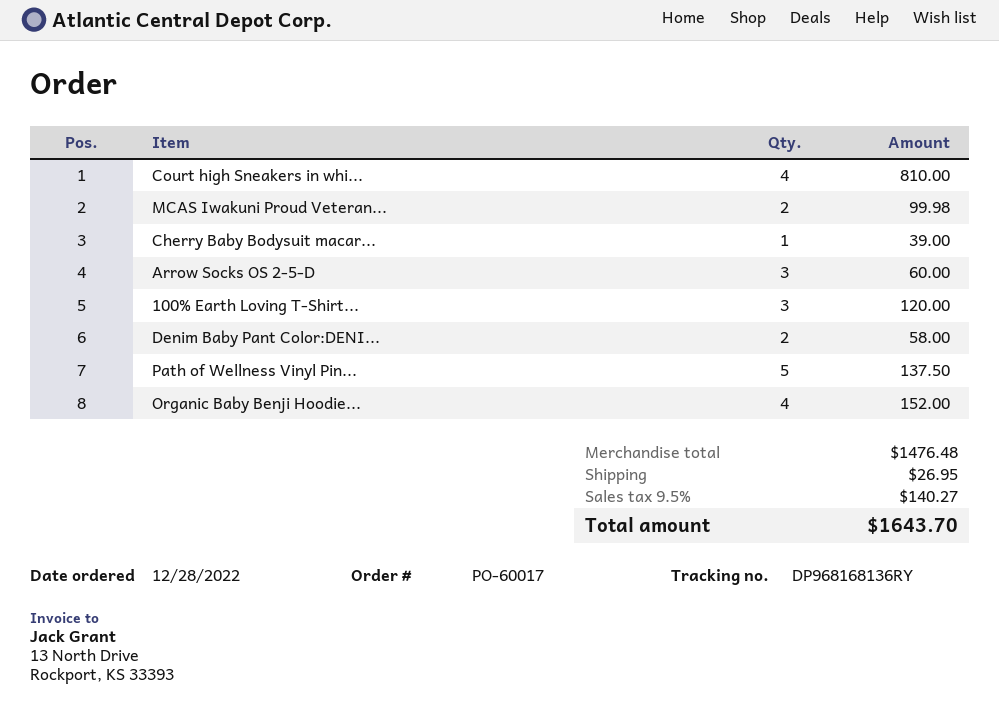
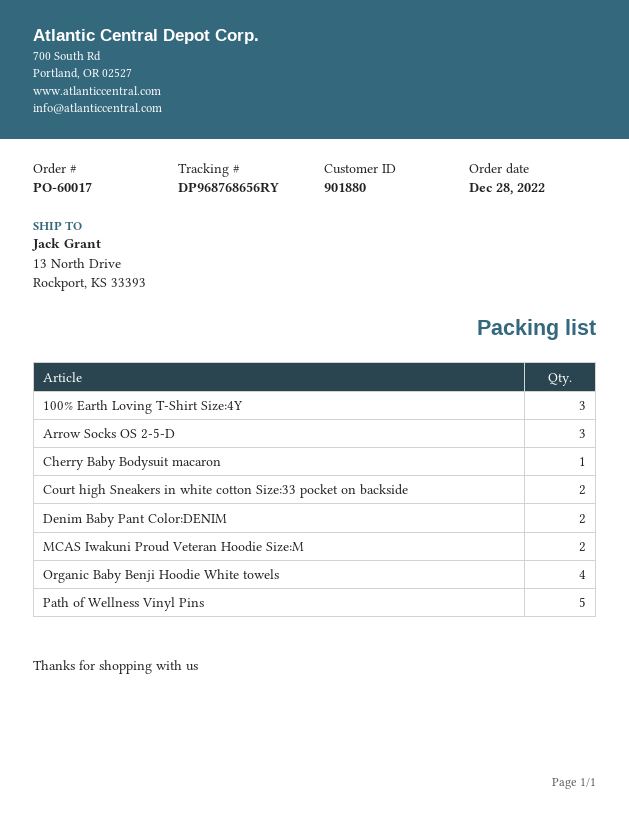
tracking number: DP968168136RY -> DP968768656RY
Court high Sneakers in whi...: 4 -> 2

